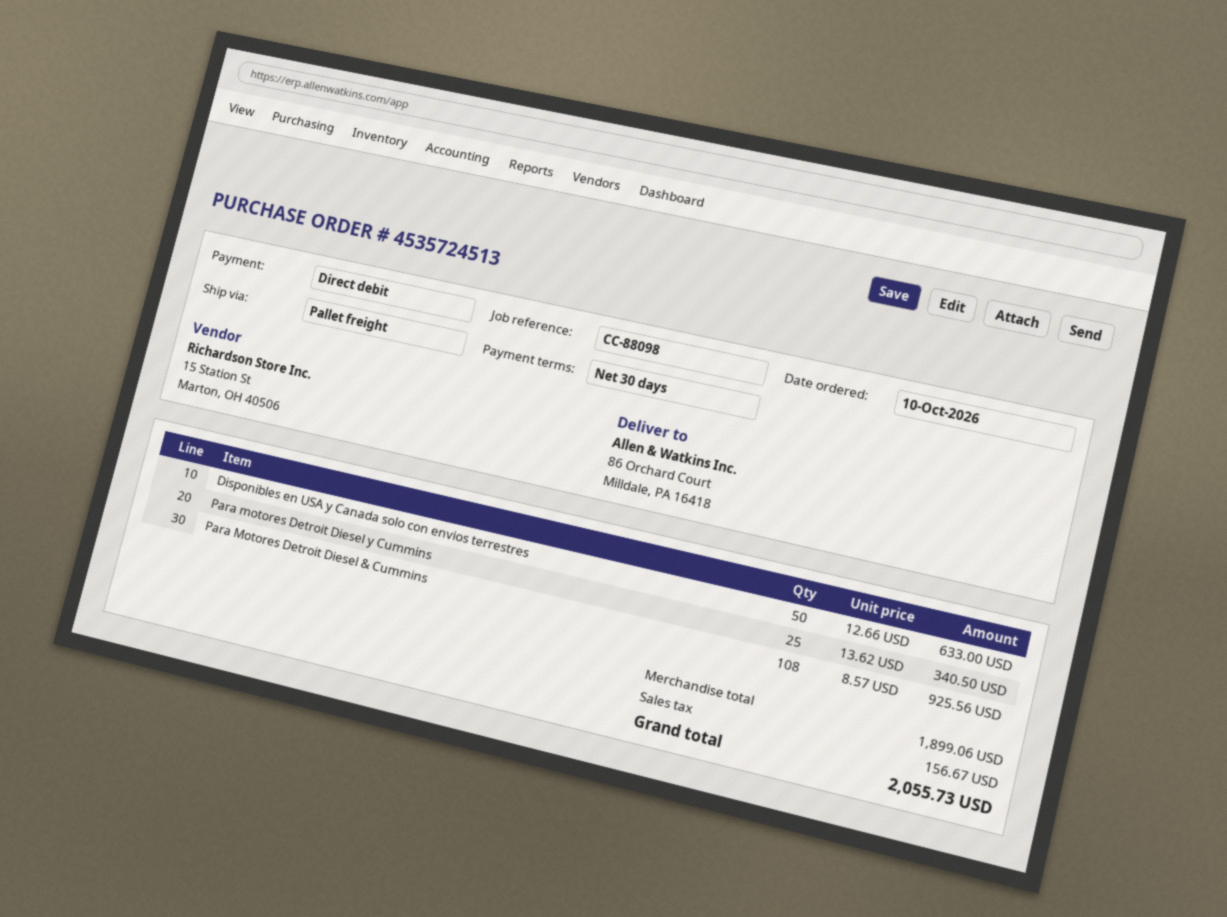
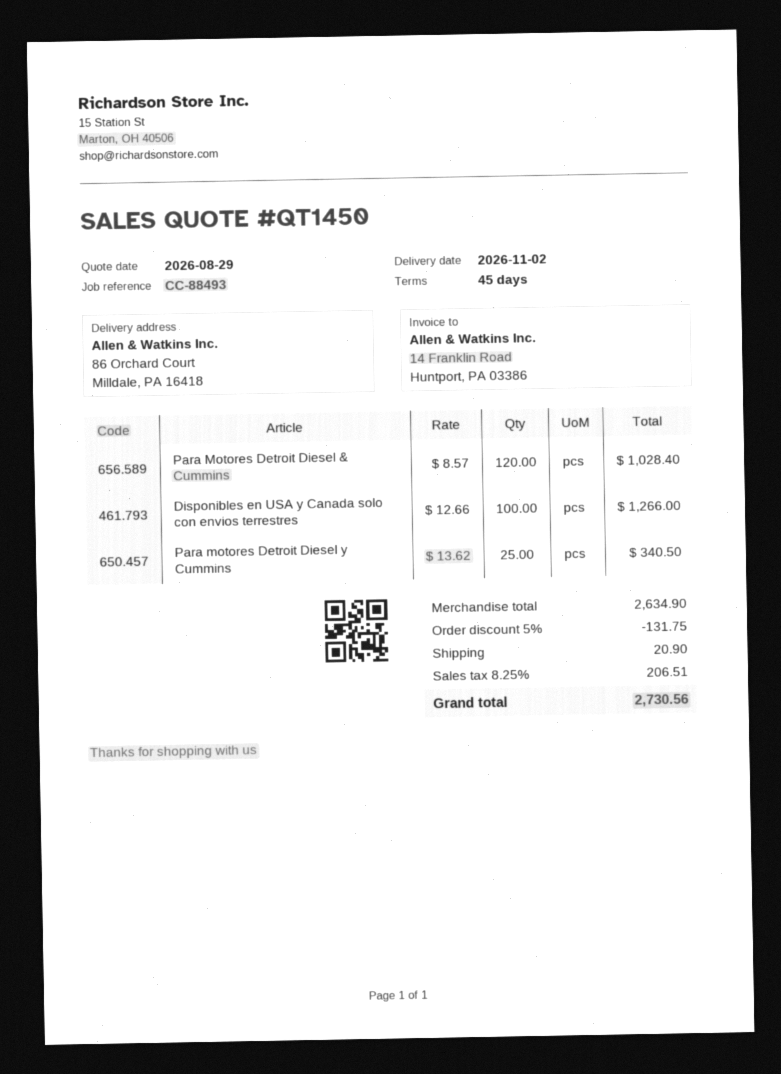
payment terms: 30 days -> 45 days
reference: CC-88098 -> CC-88493
Disponibles en USA y Canada solo con envios terrestres: 50 x 12.66 = 633.00 -> 100 x 12.66 = 1266.00
Para Motores Detroit Diesel & Cummins: 108 x 8.57 = 925.56 -> 120 x 8.57 = 1028.40
subtotal: 1899.06 -> 2634.90
discount: none -> 5% = 131.75
shipping: none -> 20.90
tax: 156.67 -> 206.51
total: 2055.73 -> 2730.56

